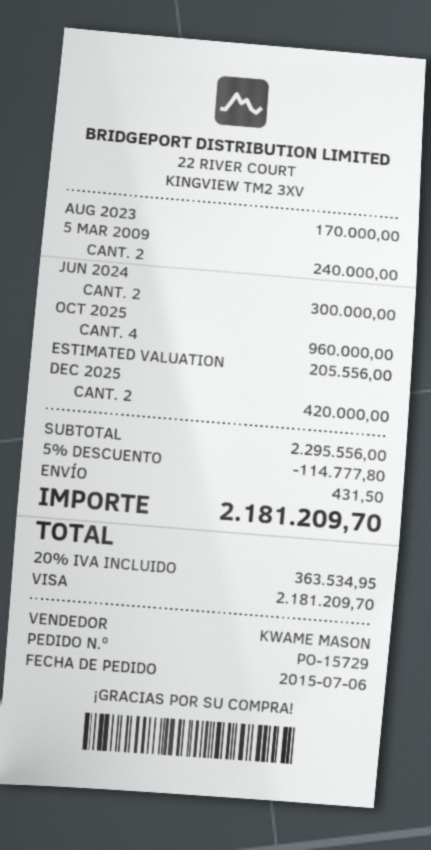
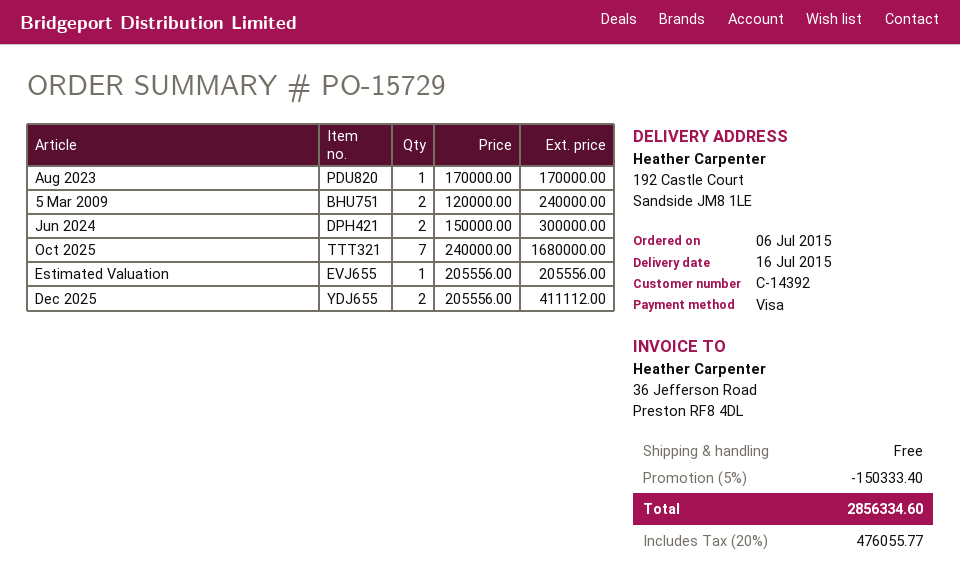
OCT 2025: 4 for 960000.00 -> 7 for 1680000.00
DEC 2025: 2 for 420000.00 -> 2 for 411112.00
discount: 5% = 114777.80 -> 5% = 150333.40
shipping: 431.50 -> 0.00
tax: 20% = 363534.95 -> 20% = 476055.77
total: 2181209.70 -> 2856334.60

